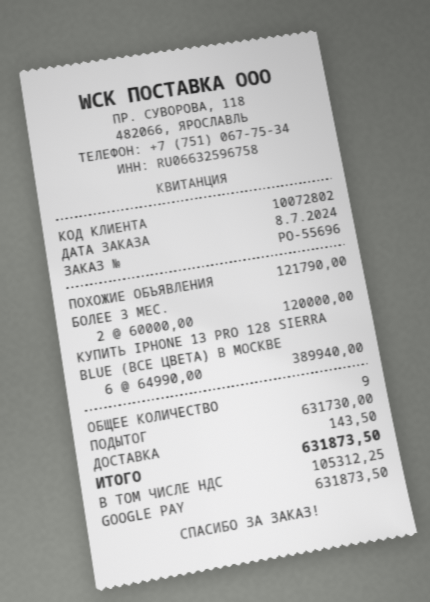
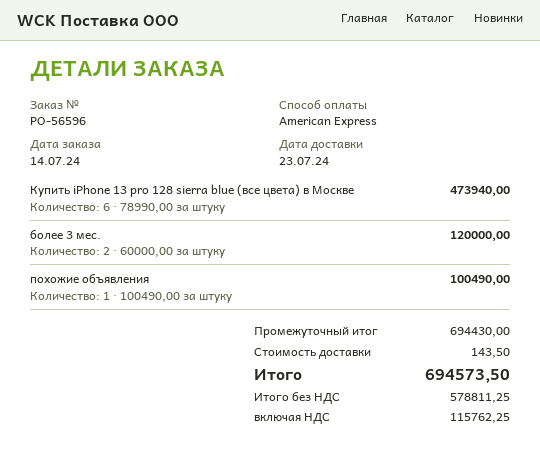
order number: PO-55696 -> PO-56596
order date: 2024-07-08 -> 2024-07-14
payment method: Google Pay -> American Express
ПОХОЖИЕ ОБЪЯВЛЕНИЯ: 1 x 121790.00 = 121790.00 -> 1 x 100490.00 = 100490.00
КУПИТЬ IPHONE 13 PRO 128 SIERRA BLUE (ВСЕ ЦВЕТА) В МОСКВЕ: 6 x 64990.00 = 389940.00 -> 6 x 78990.00 = 473940.00
subtotal: 631730.00 -> 694430.00
tax: 105312.25 -> 115762.25
total: 631873.50 -> 694573.50

